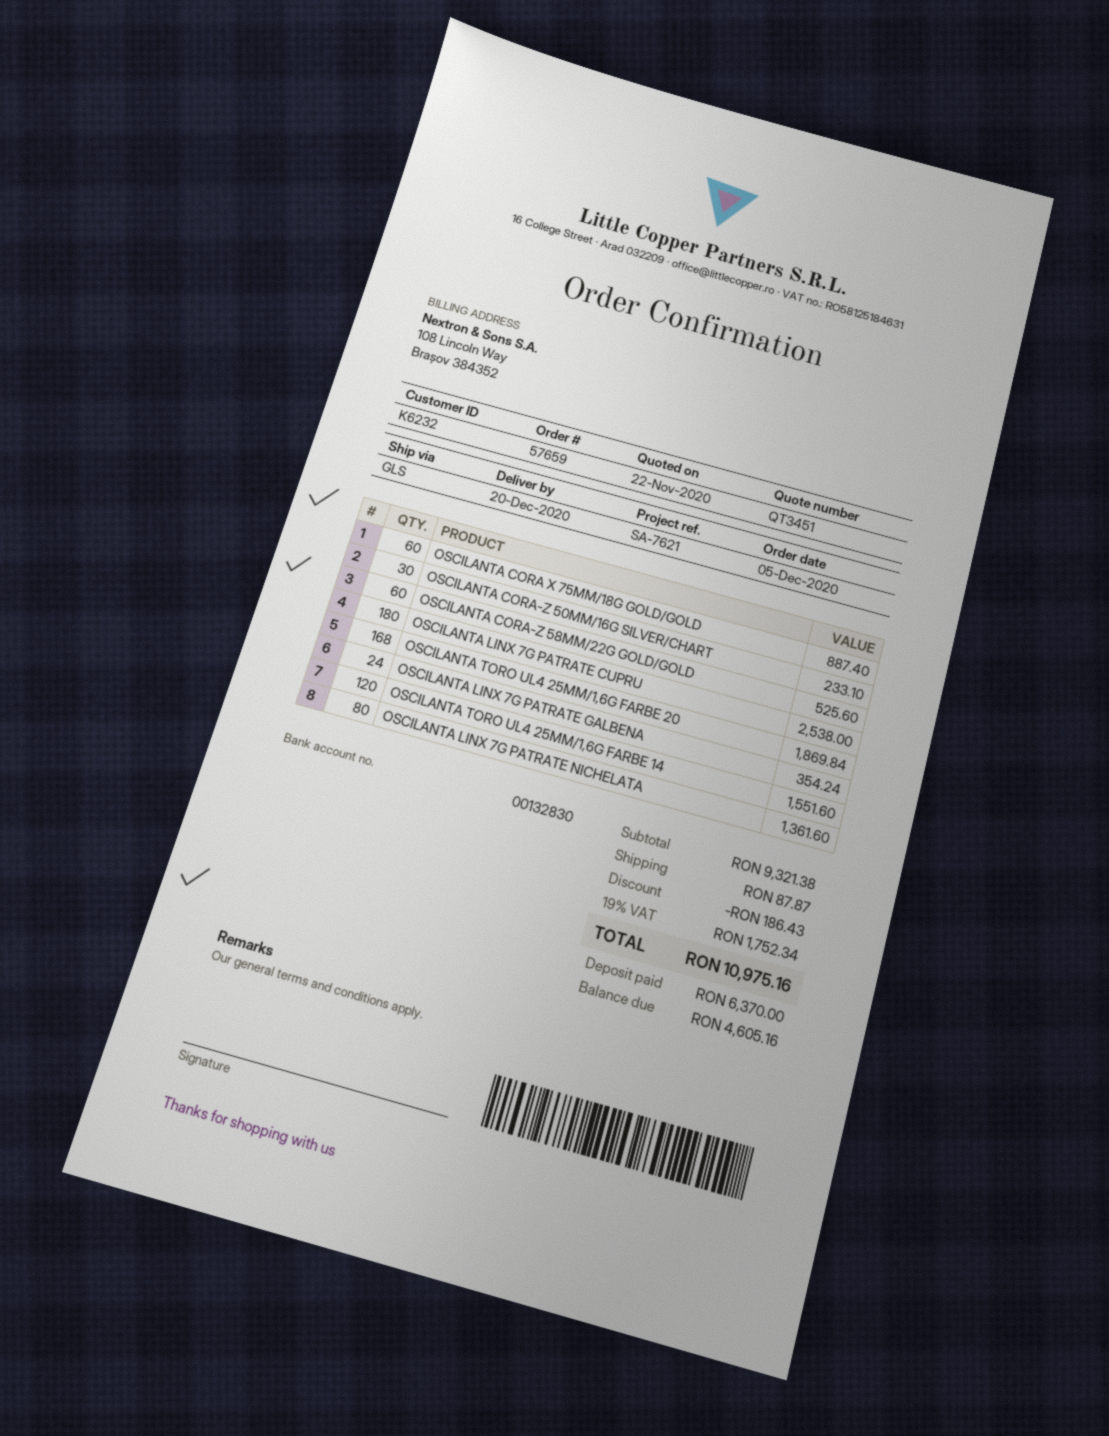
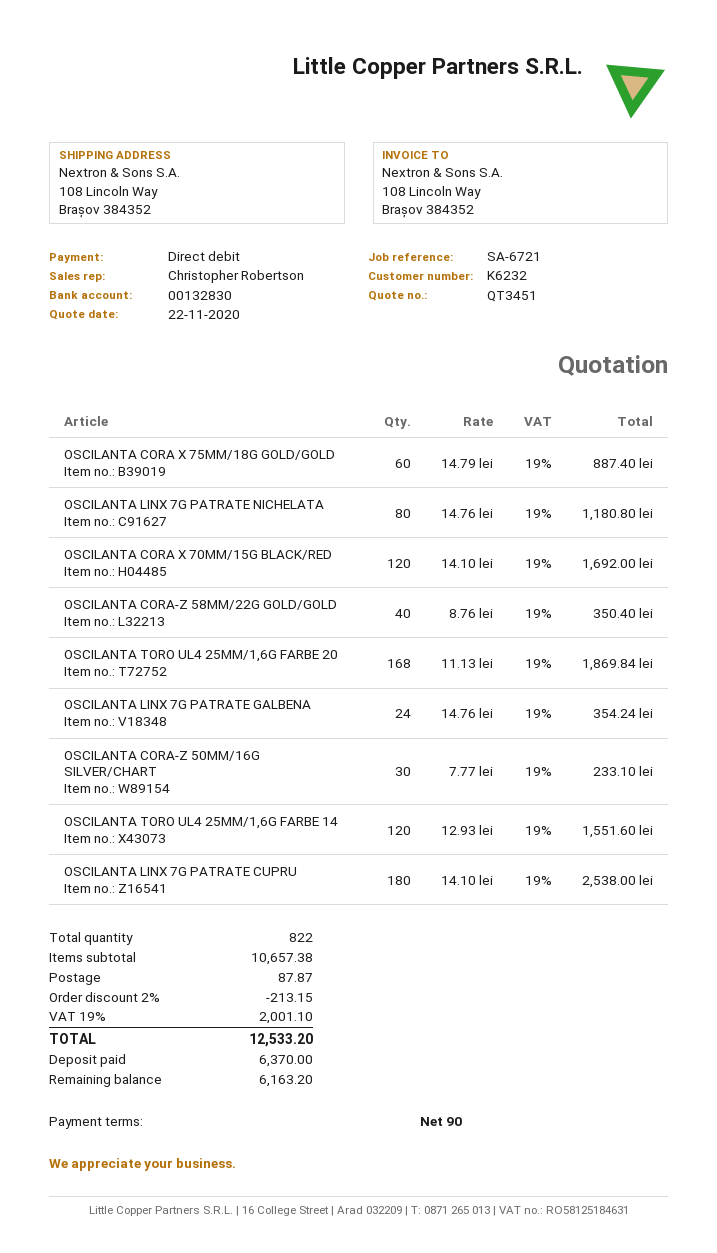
reference: SA-7621 -> SA-6721
OSCILANTA CORA-Z 58MM/22G GOLD/GOLD: 60 for 525.60 -> 40 for 350.40
OSCILANTA LINX 7G PATRATE NICHELATA: 80 for 1361.60 -> 80 for 1180.80
OSCILANTA CORA X 70MM/15G BLACK/RED: none -> 120 for 1692.00
subtotal: 9321.38 -> 10657.38
discount: 186.43 -> 213.15
tax: 19% = 1752.34 -> 19% = 2001.10
total: 10975.16 -> 12533.20
balance: 4605.16 -> 6163.20

